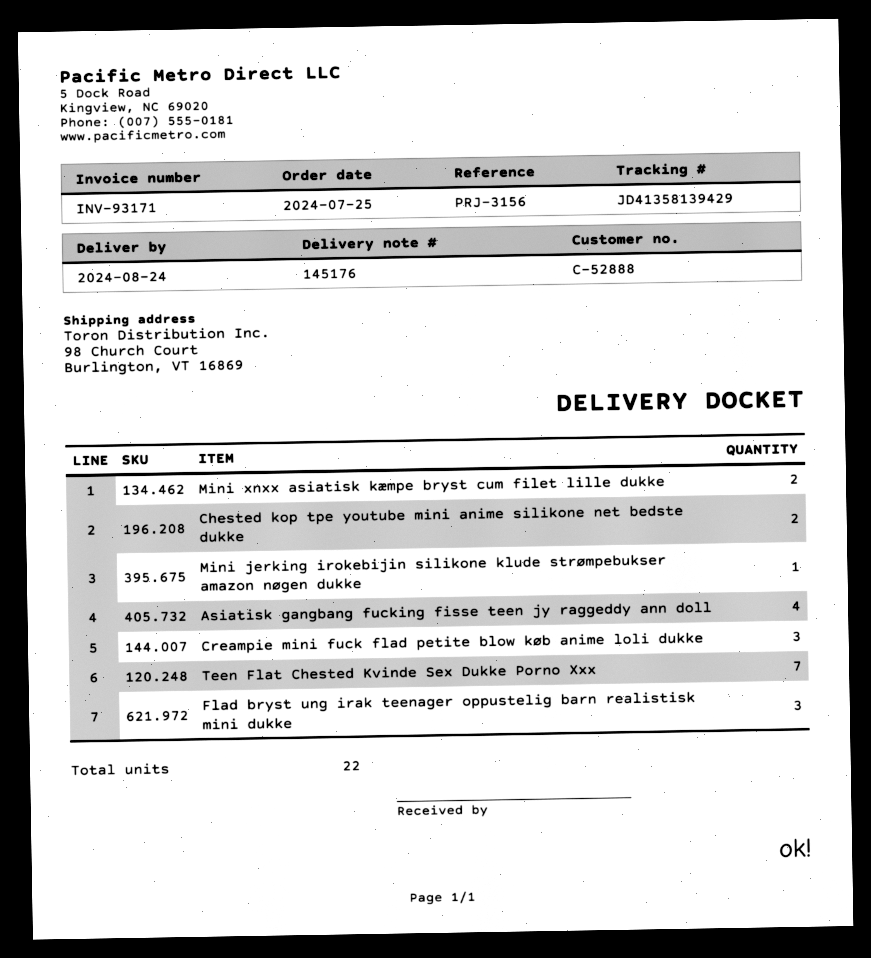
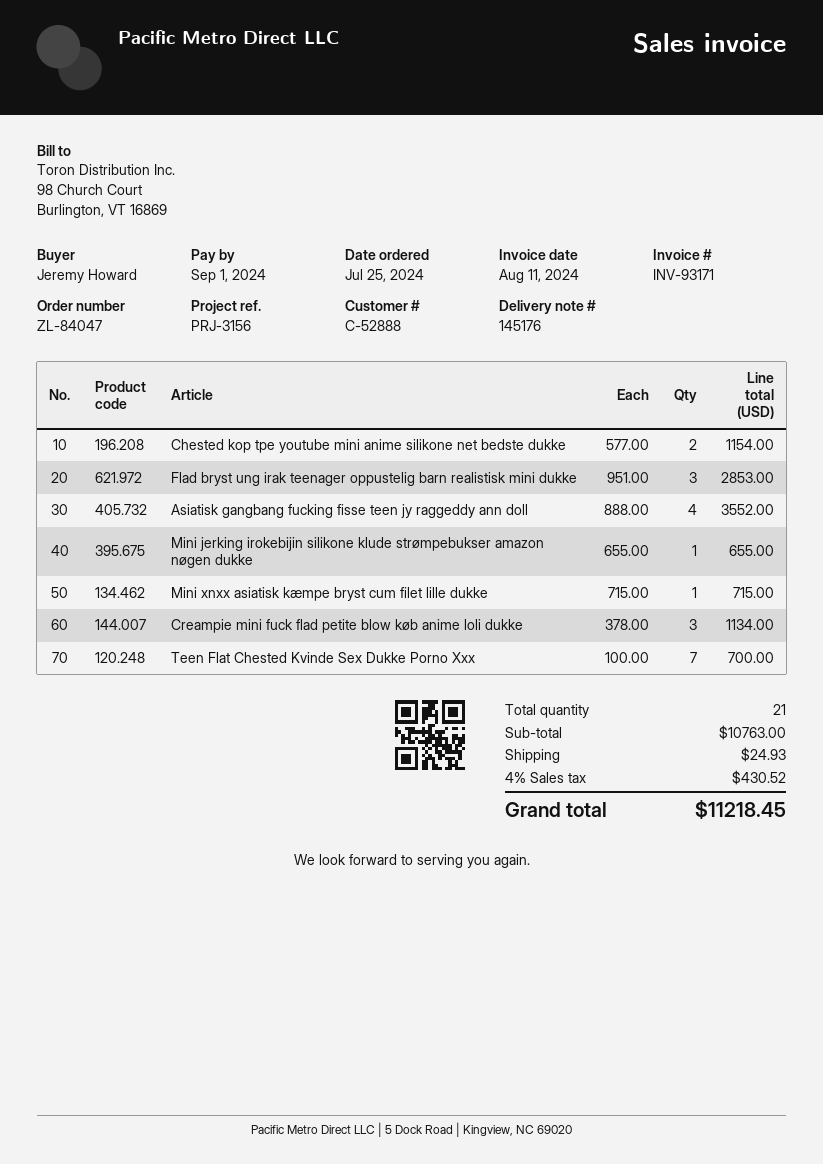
Mini xnxx asiatisk kæmpe bryst cum filet lille dukke: 2 -> 1
total quantity: 22 -> 21

